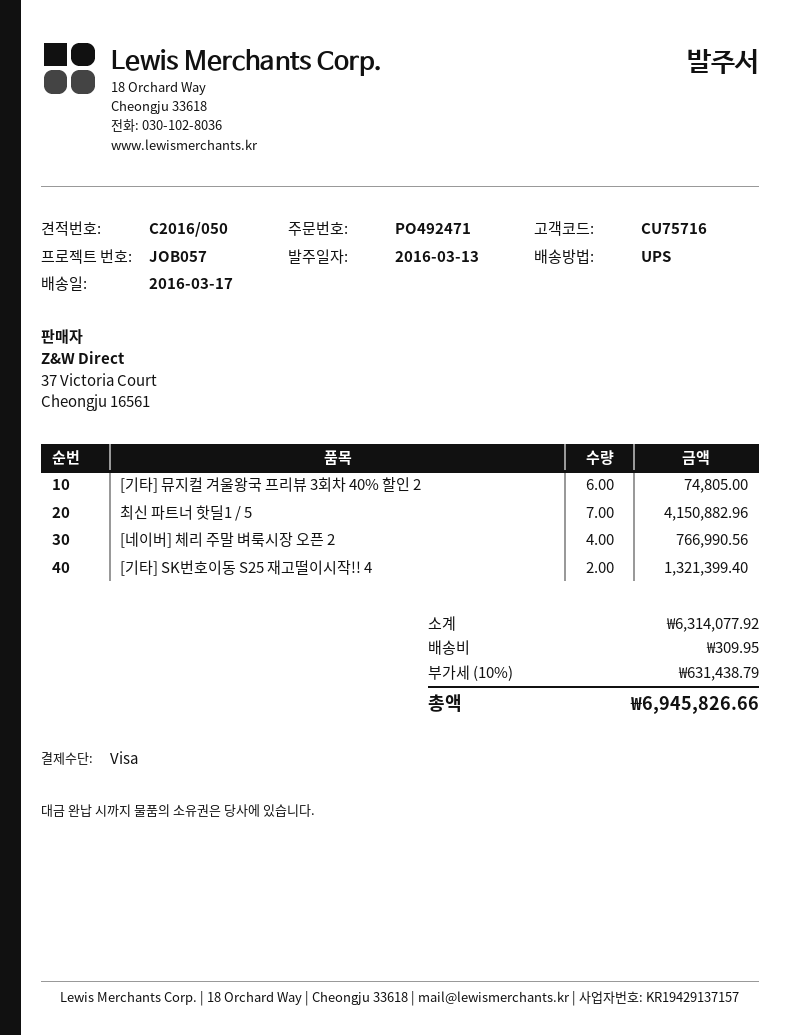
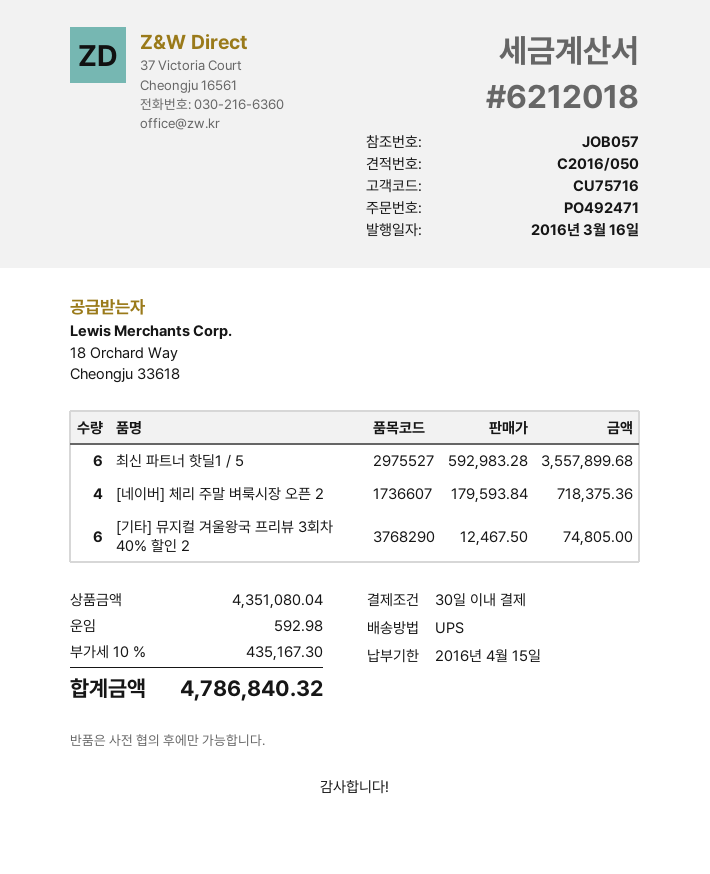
최신 파트너 핫딜1 / 5: 7 for 4150882.96 -> 6 for 3557899.68
[네이버] 체리 주말 벼룩시장 오픈 2: 4 for 766990.56 -> 4 for 718375.36
[기타] SK번호이동 S25 재고떨이시작!! 4: 2 for 1321399.40 -> none
subtotal: 6314077.92 -> 4351080.04
shipping: 309.95 -> 592.98
tax: 10% = 631438.79 -> 10% = 435167.30
total: 6945826.66 -> 4786840.32

